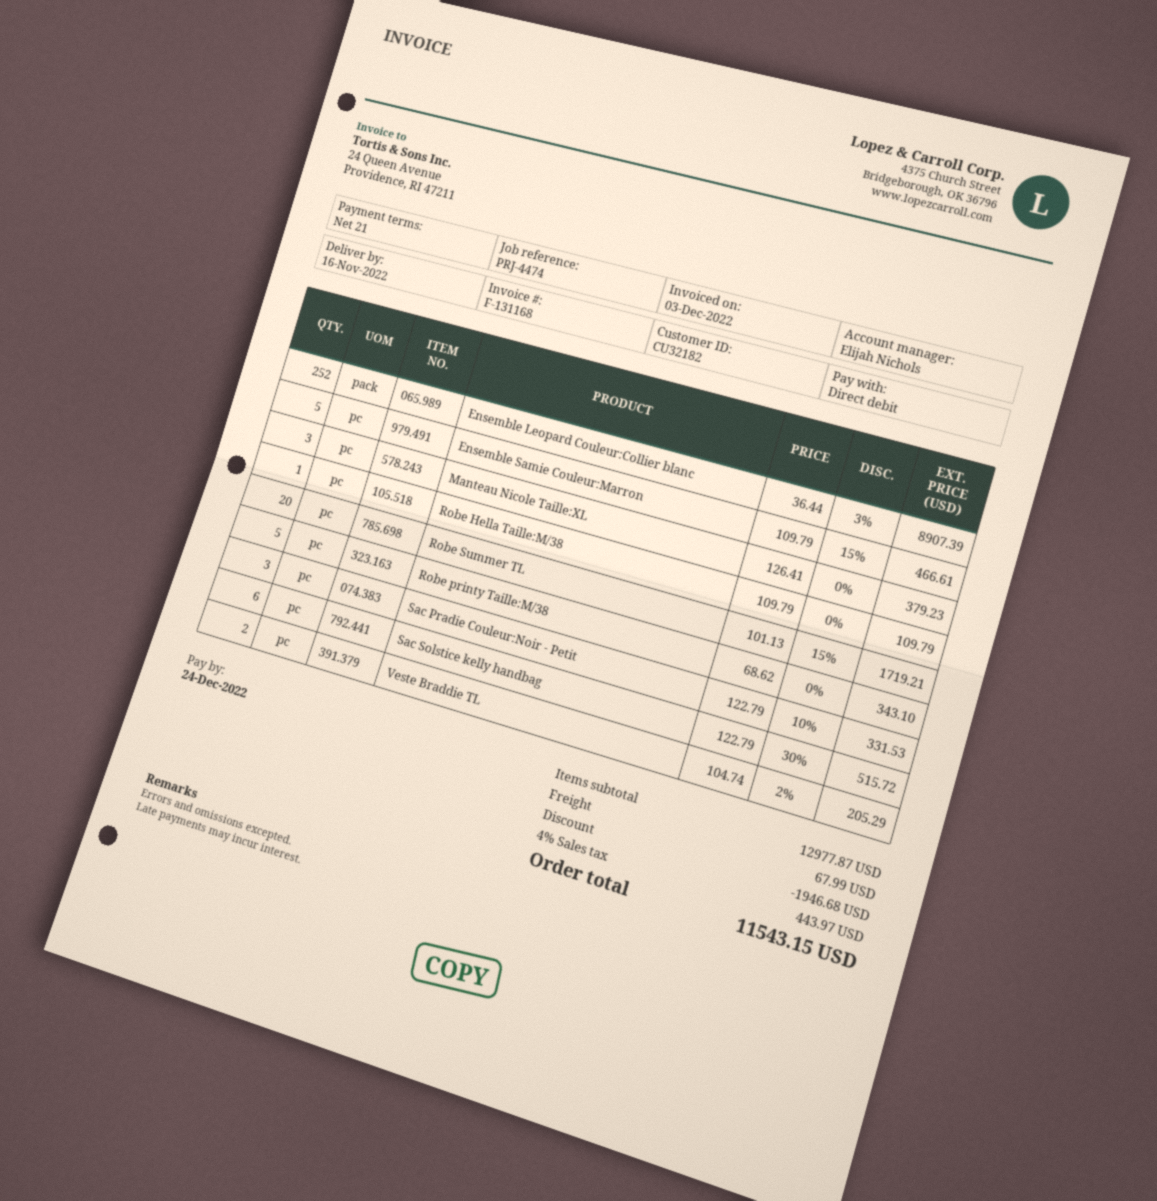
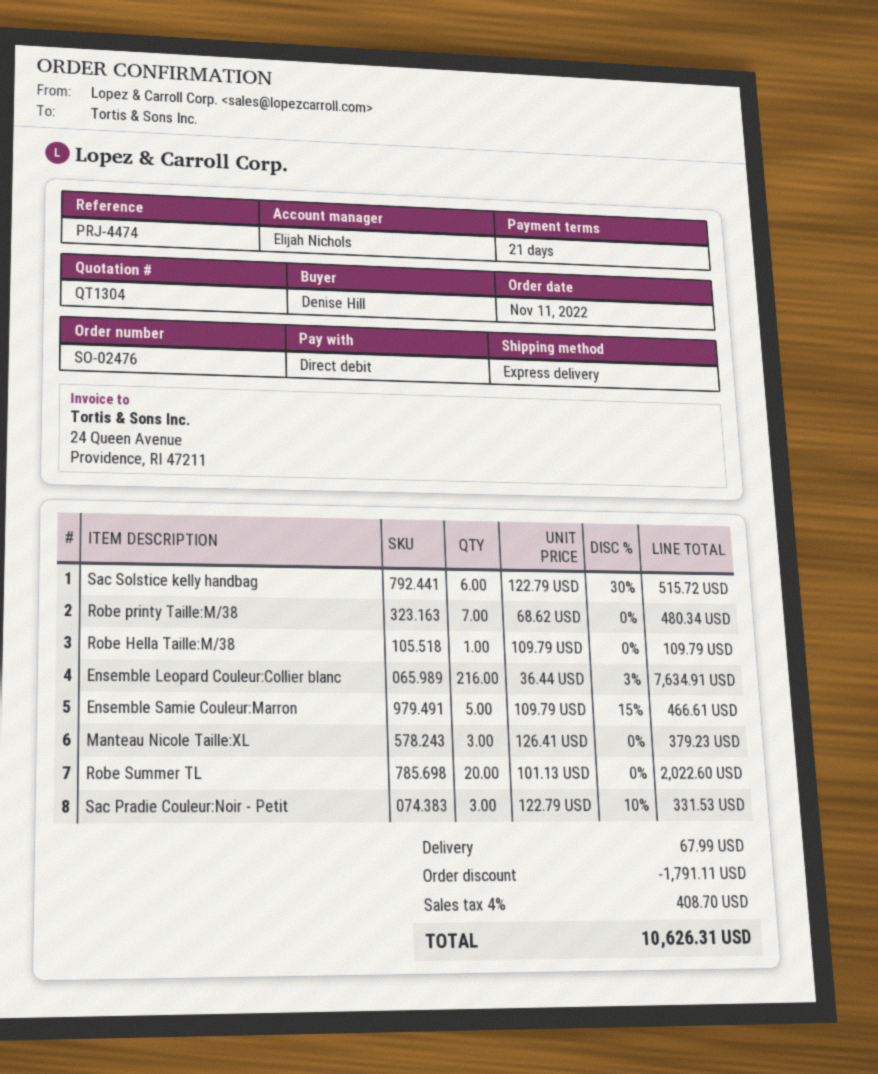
Ensemble Leopard Couleur:Collier blanc: 252 x 36.44 - 3% = 8907.39 -> 216 x 36.44 - 3% = 7634.91
Robe Summer TL: 20 x 101.13 - 15% = 1719.21 -> 20 x 101.13 = 2022.60
Robe printy Taille:M/38: 5 x 68.62 = 343.10 -> 7 x 68.62 = 480.34
Veste Braddie TL: 2 x 104.74 - 2% = 205.29 -> none
discount: 1946.68 -> 1791.11
tax: 4% = 443.97 -> 4% = 408.70
total: 11543.15 -> 10626.31

